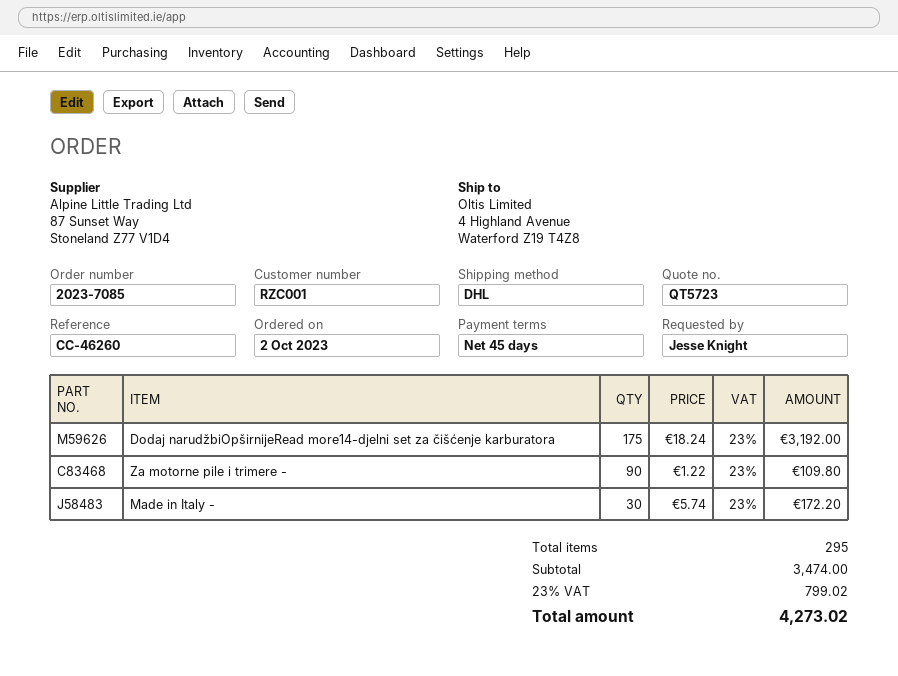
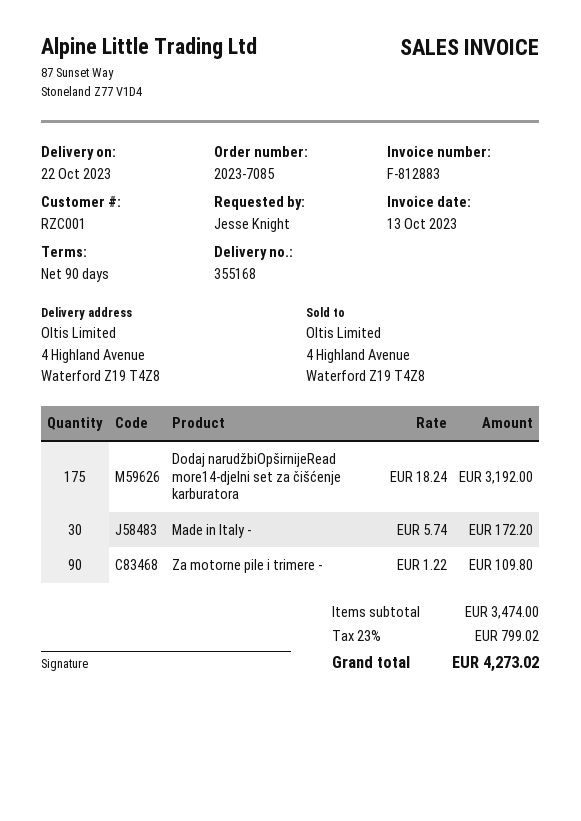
payment terms: 45 days -> 90 days

